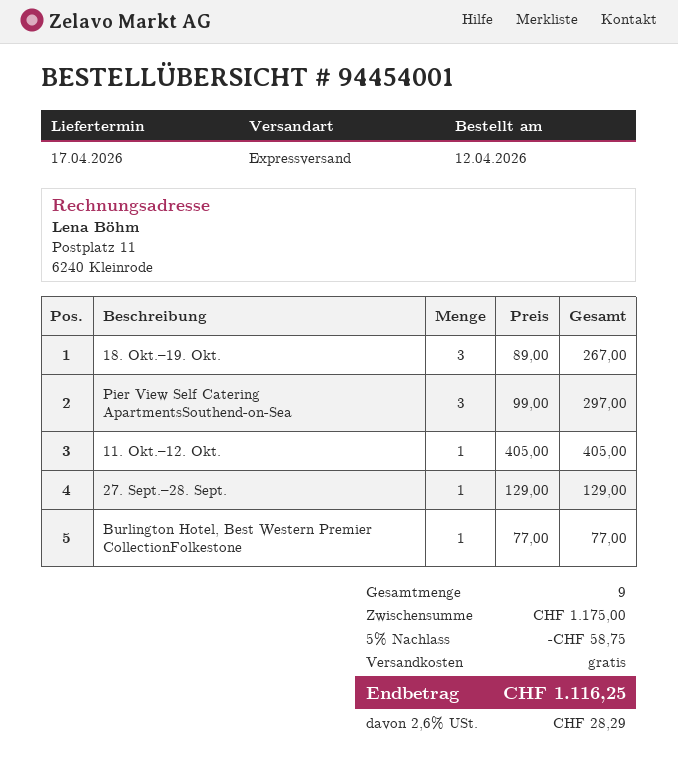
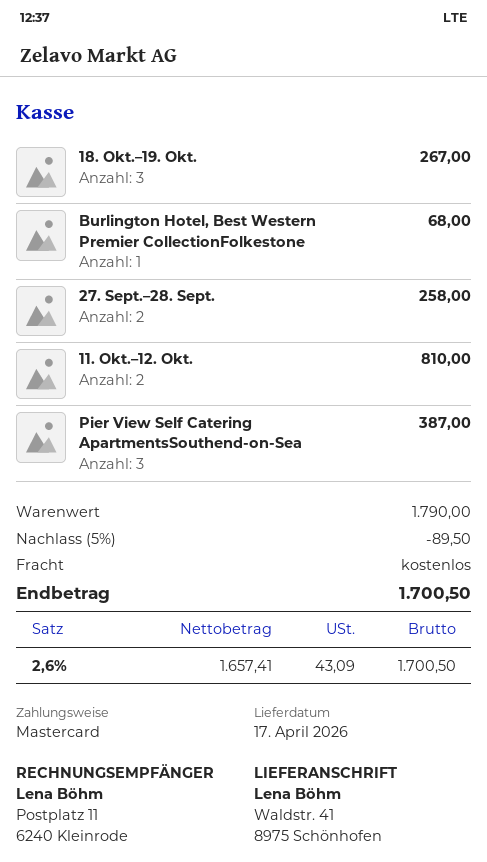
Pier View Self Catering ApartmentsSouthend-on-Sea: 3 for 297.00 -> 3 for 387.00
11. Okt.–12. Okt.: 1 for 405.00 -> 2 for 810.00
27. Sept.–28. Sept.: 1 for 129.00 -> 2 for 258.00
Burlington Hotel, Best Western Premier CollectionFolkestone: 1 for 77.00 -> 1 for 68.00
subtotal: 1175.00 -> 1790.00
discount: 5% = 58.75 -> 5% = 89.50
tax: 2.6% = 28.29 -> 2.6% = 43.09
total: 1116.25 -> 1700.50

